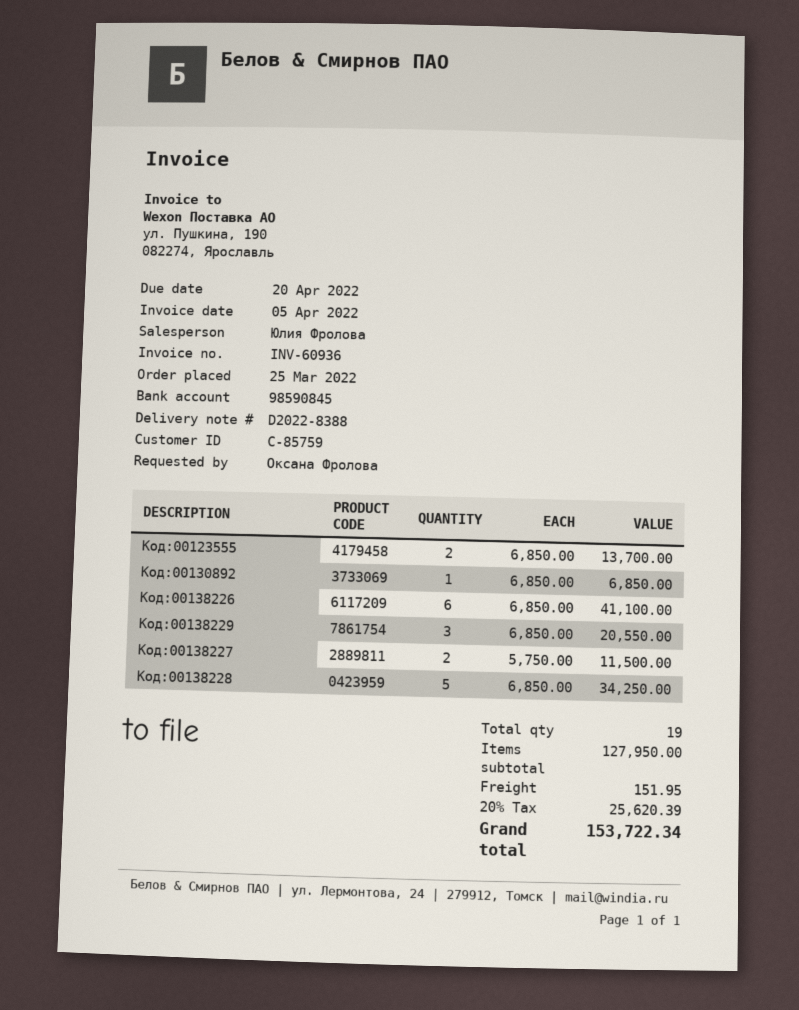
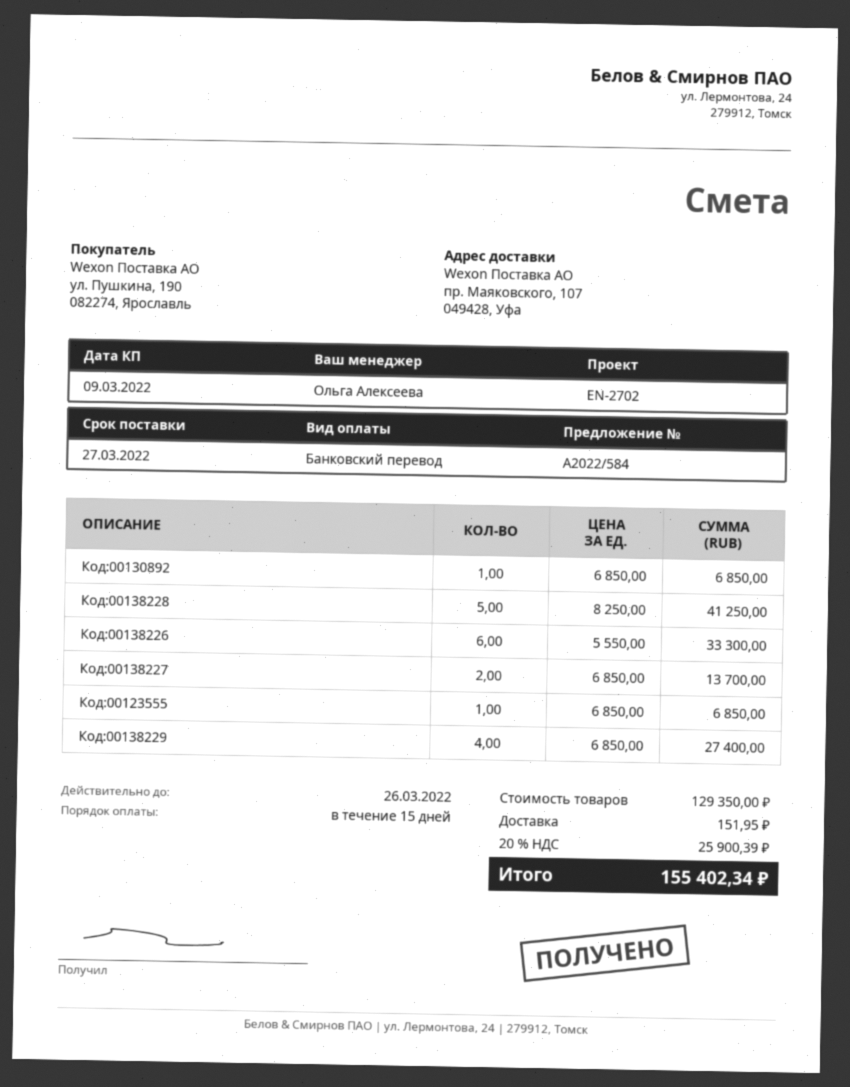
sales rep: Юлия Фролова -> Ольга Алексеева
Код:00123555: 2 x 6850.00 = 13700.00 -> 1 x 6850.00 = 6850.00
Код:00138226: 6 x 6850.00 = 41100.00 -> 6 x 5550.00 = 33300.00
Код:00138229: 3 x 6850.00 = 20550.00 -> 4 x 6850.00 = 27400.00
Код:00138227: 2 x 5750.00 = 11500.00 -> 2 x 6850.00 = 13700.00
Код:00138228: 5 x 6850.00 = 34250.00 -> 5 x 8250.00 = 41250.00
subtotal: 127950.00 -> 129350.00
tax: 20% = 25620.39 -> 20% = 25900.39
total: 153722.34 -> 155402.34

